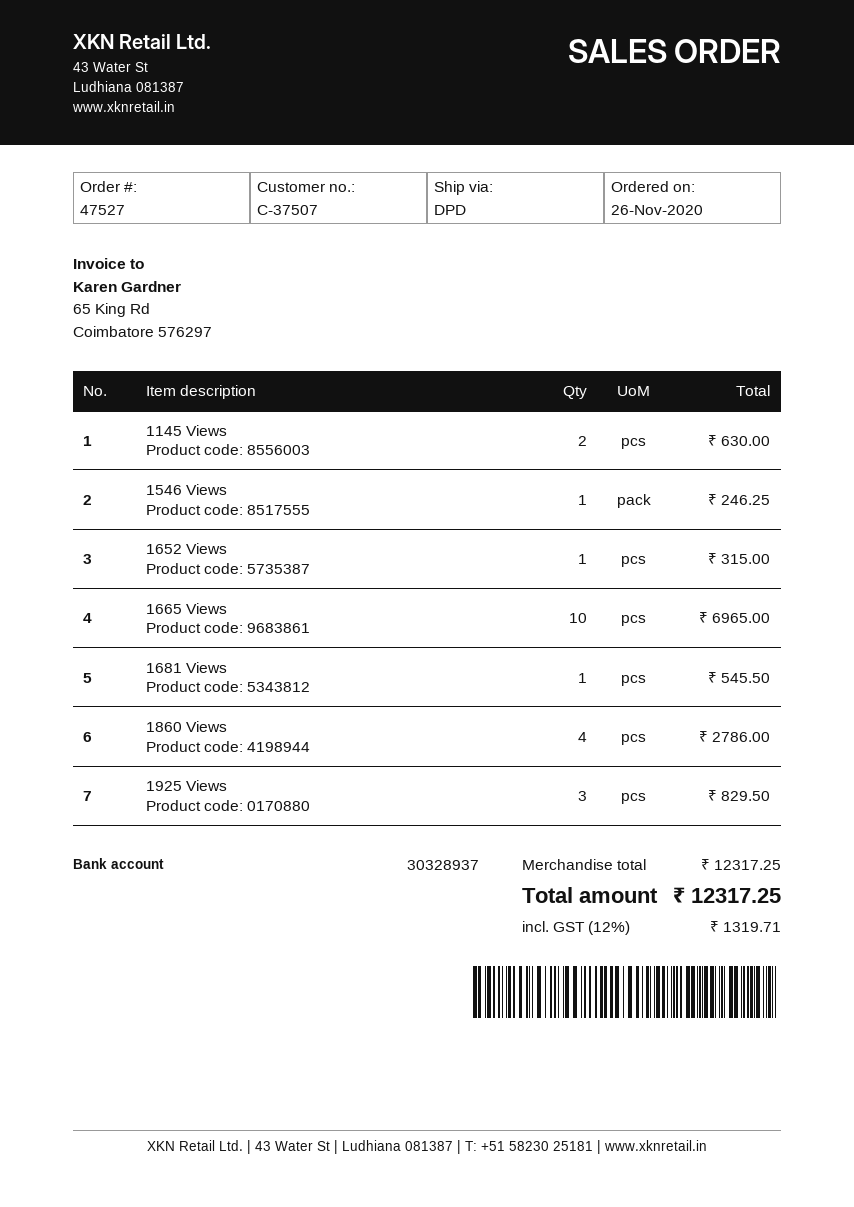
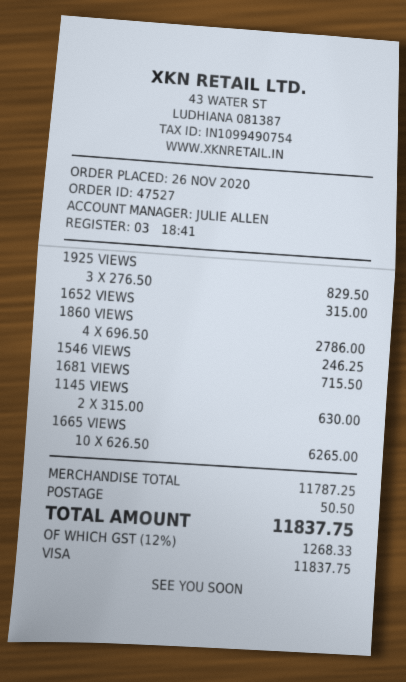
1665 Views: 10 for 6965.00 -> 10 for 6265.00
1681 Views: 1 for 545.50 -> 1 for 715.50
subtotal: 12317.25 -> 11787.25
shipping: none -> 50.50
tax: 12% = 1319.71 -> 12% = 1268.33
total: 12317.25 -> 11837.75

